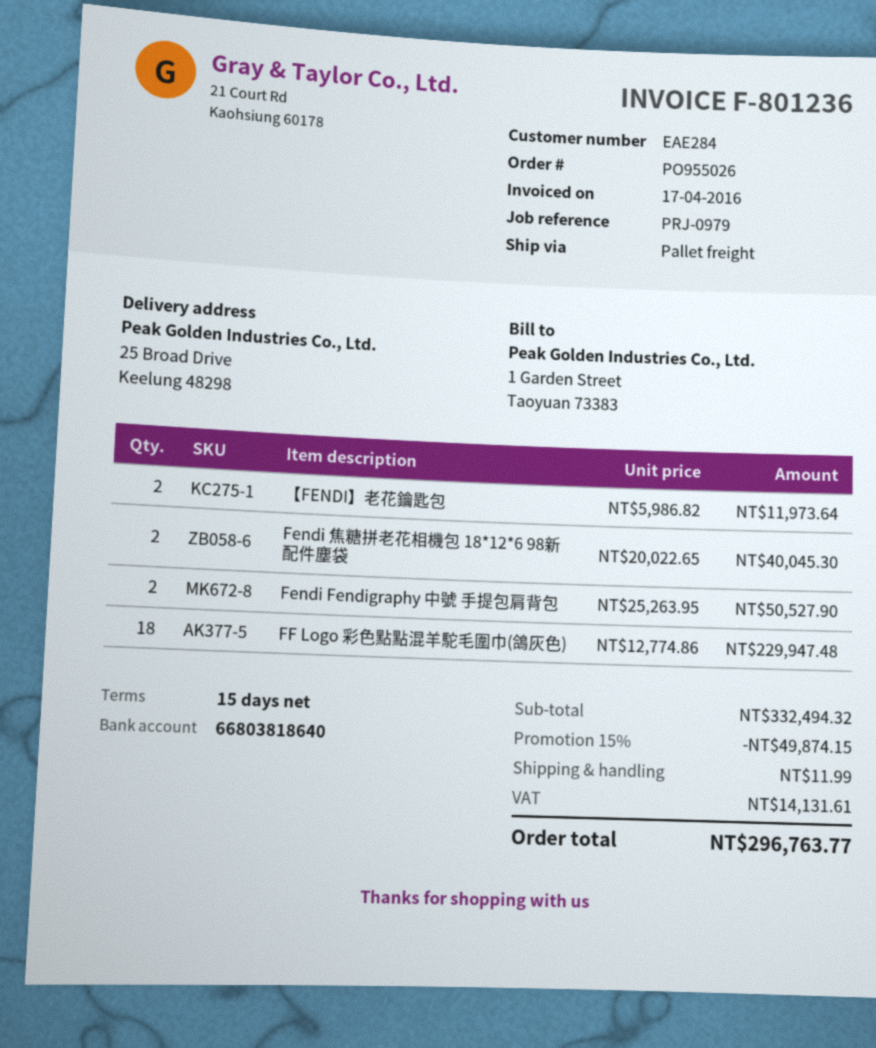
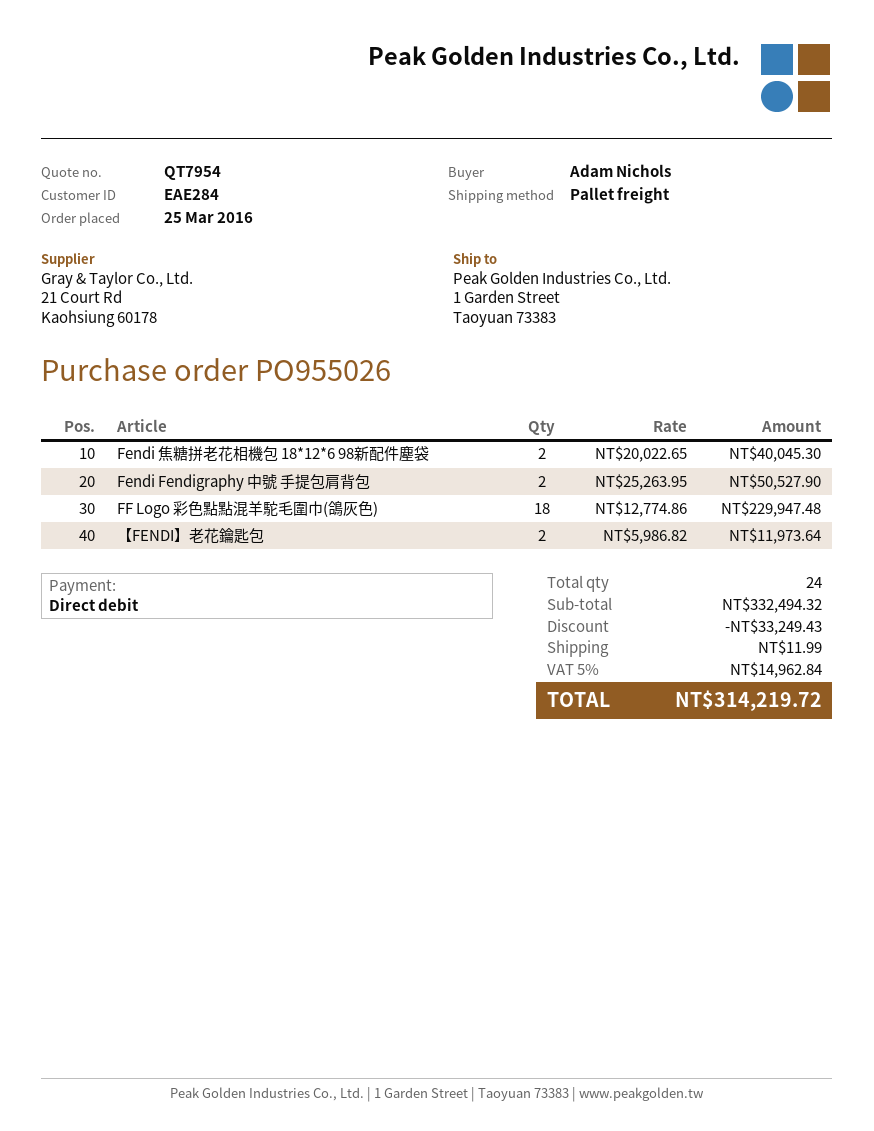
ship to: 25 Broad Drive, Keelung 48298 -> 1 Garden Street, Taoyuan 73383
discount: 49874.15 -> 33249.43
tax: 14131.61 -> 14962.84
total: 296763.77 -> 314219.72

